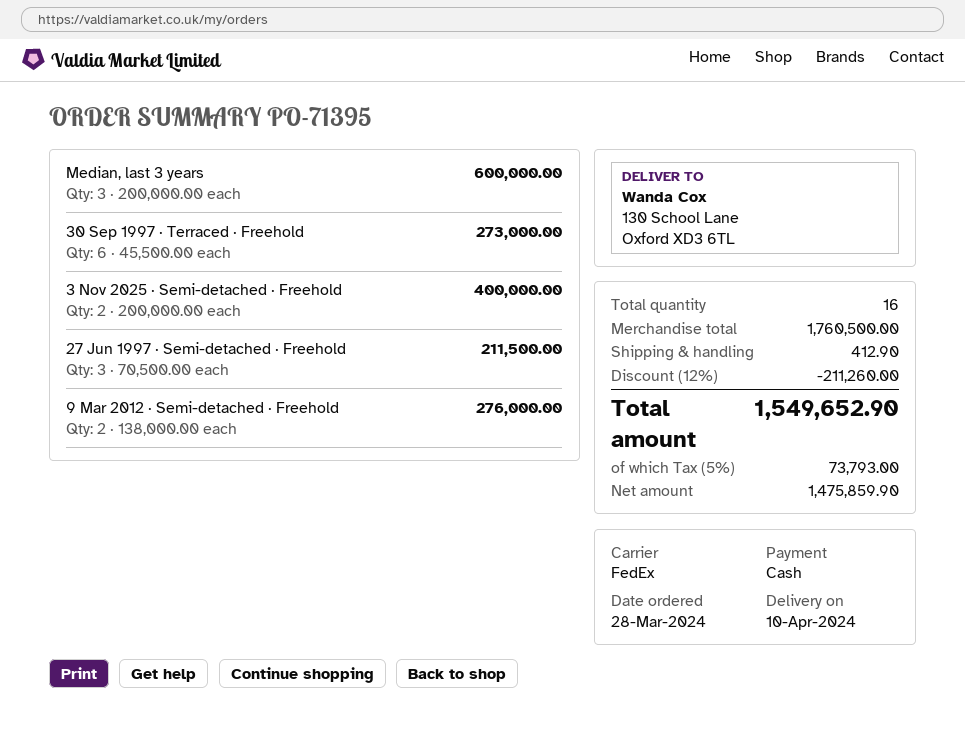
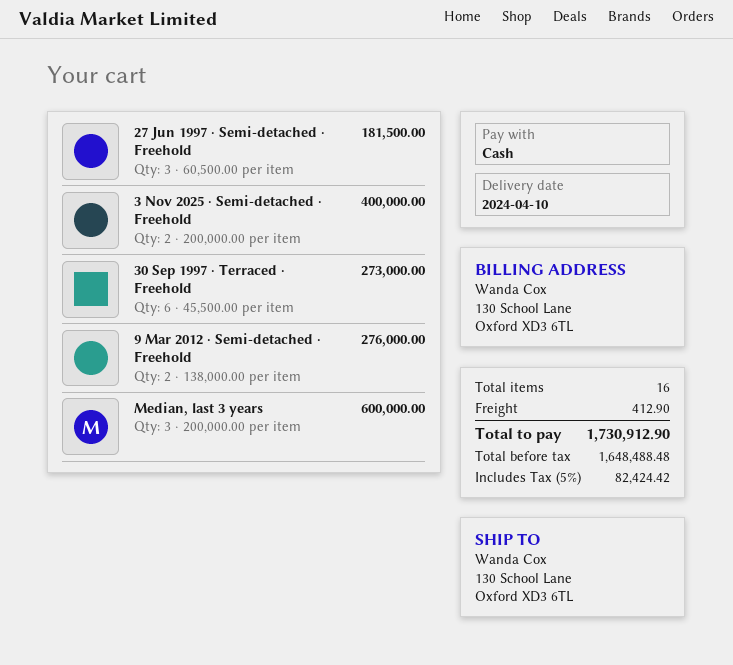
27 Jun 1997 · Semi-detached · Freehold: 3 x 70500.00 = 211500.00 -> 3 x 60500.00 = 181500.00
discount: 12% = 211260.00 -> none
net: 1475859.90 -> 1648488.48
tax: 5% = 73793.00 -> 5% = 82424.42
total: 1549652.90 -> 1730912.90

